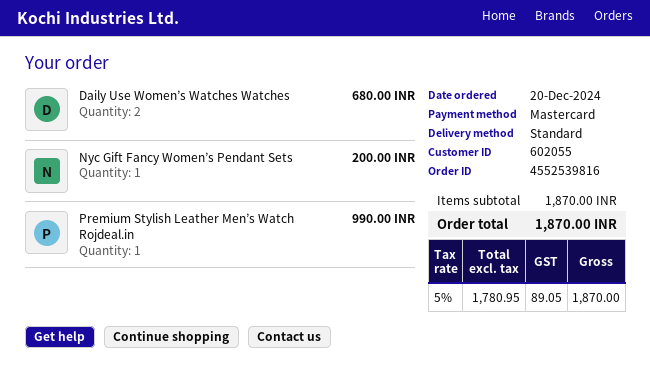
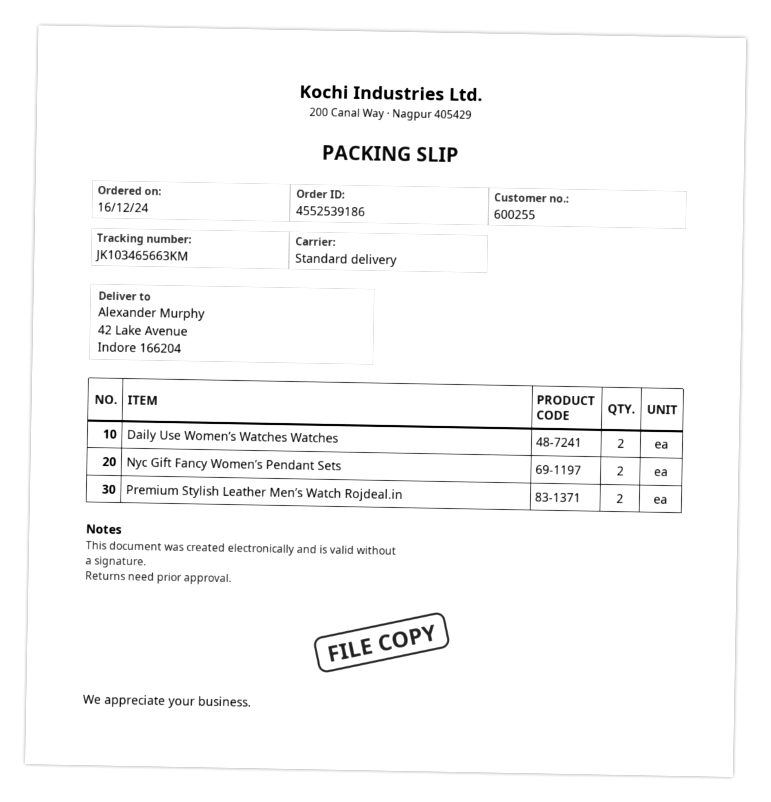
order number: 4552539816 -> 4552539186
order date: 2024-12-20 -> 2024-12-16
customer number: 602055 -> 600255
Nyc Gift Fancy Women’s Pendant Sets: 1 -> 2
Premium Stylish Leather Men’s Watch Rojdeal.in: 1 -> 2

